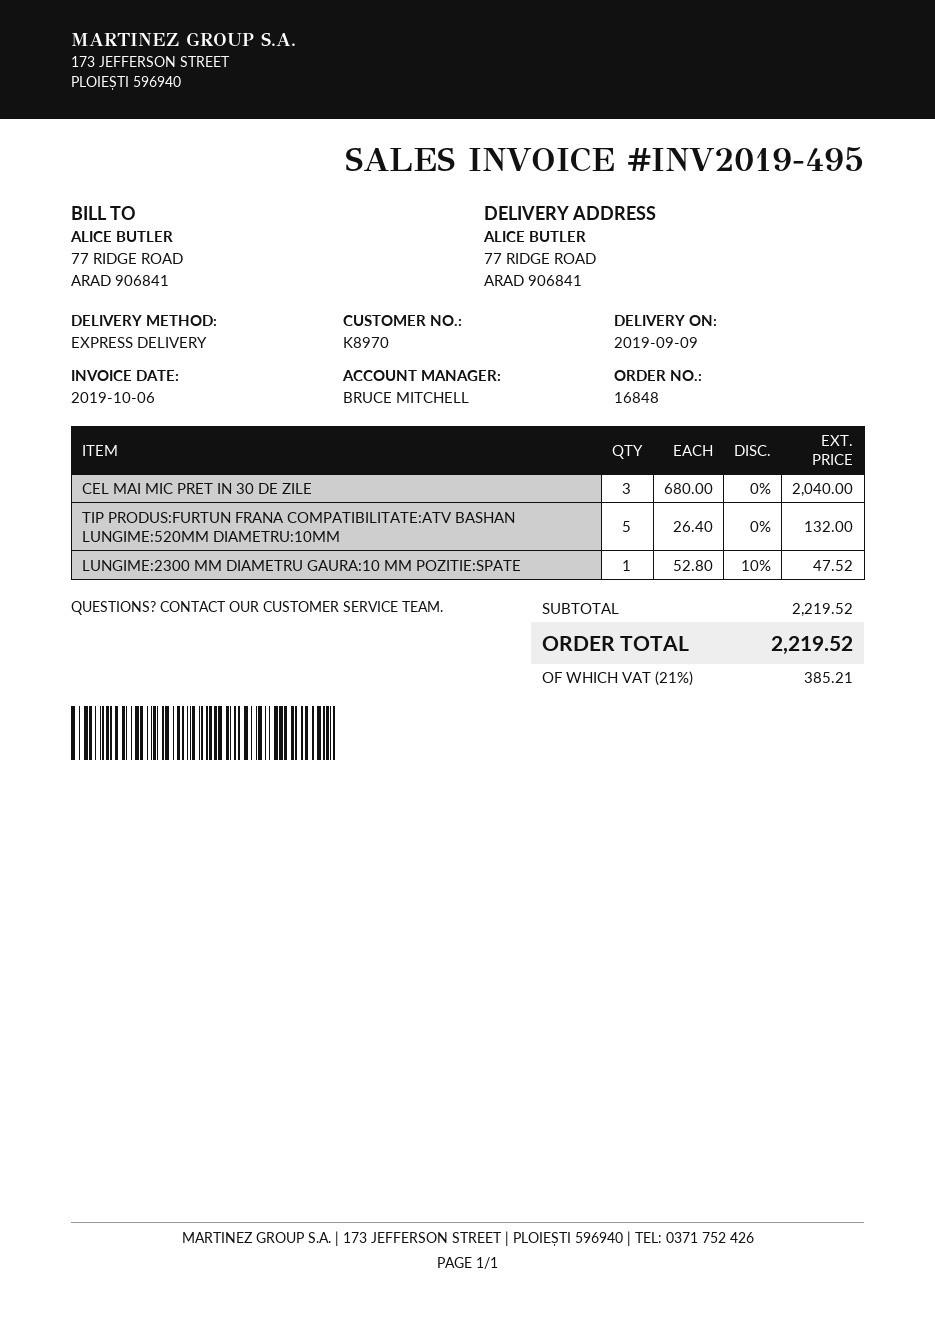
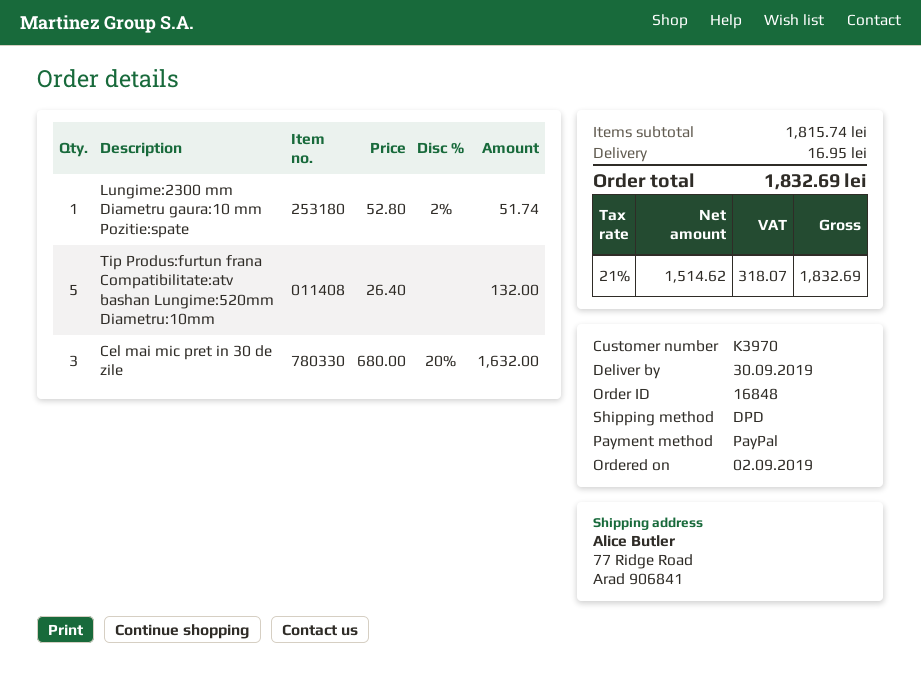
delivery date: 2019-09-09 -> 2019-09-30
customer number: K8970 -> K3970
shipping method: express -> DPD
CEL MAI MIC PRET IN 30 DE ZILE: 3 x 680.00 = 2040.00 -> 3 x 680.00 - 20% = 1632.00
LUNGIME:2300 MM DIAMETRU GAURA:10 MM POZITIE:SPATE: 1 x 52.80 - 10% = 47.52 -> 1 x 52.80 - 2% = 51.74
subtotal: 2219.52 -> 1815.74
shipping: none -> 16.95
tax: 21% = 385.21 -> 21% = 318.07
total: 2219.52 -> 1832.69

